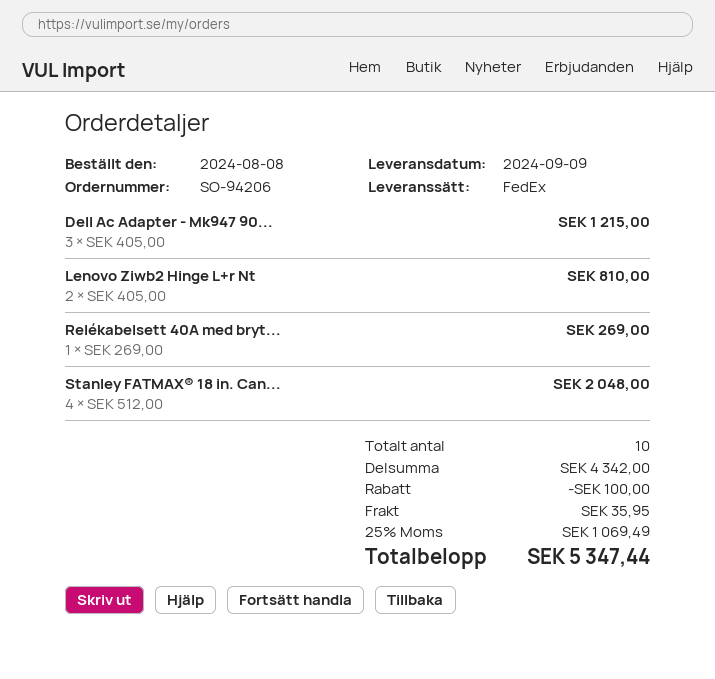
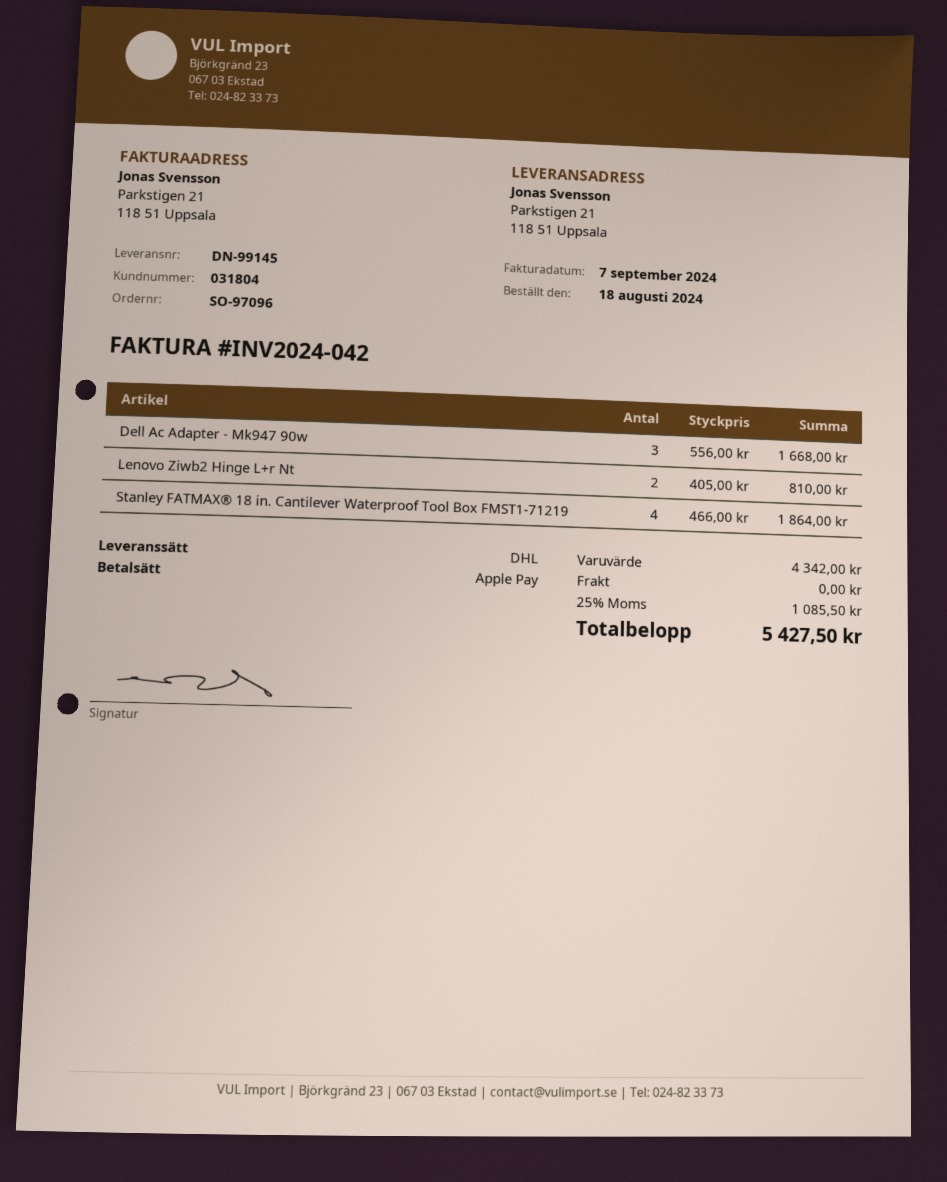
order number: SO-94206 -> SO-97096
order date: 2024-08-08 -> 2024-08-18
shipping method: FedEx -> DHL
Dell Ac Adapter - Mk947 90...: 3 x 405.00 = 1215.00 -> 3 x 556.00 = 1668.00
Relékabelsett 40A med bryt...: 1 x 269.00 = 269.00 -> none
Stanley FATMAX® 18 in. Can...: 4 x 512.00 = 2048.00 -> 4 x 466.00 = 1864.00
discount: 100.00 -> none
shipping: 35.95 -> 0.00
tax: 25% = 1069.49 -> 25% = 1085.50
total: 5347.44 -> 5427.50

